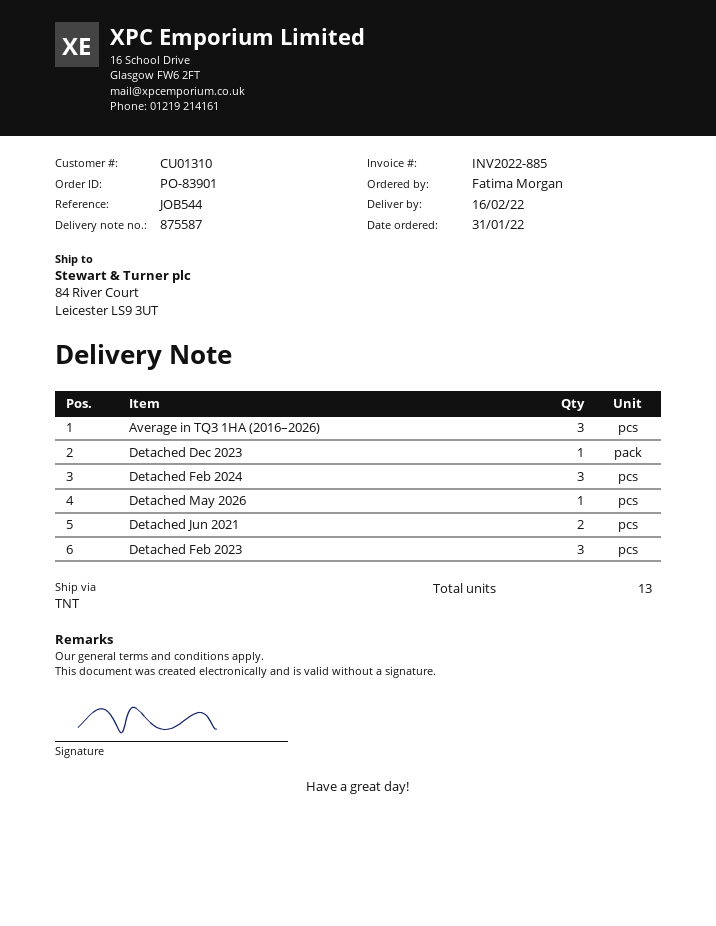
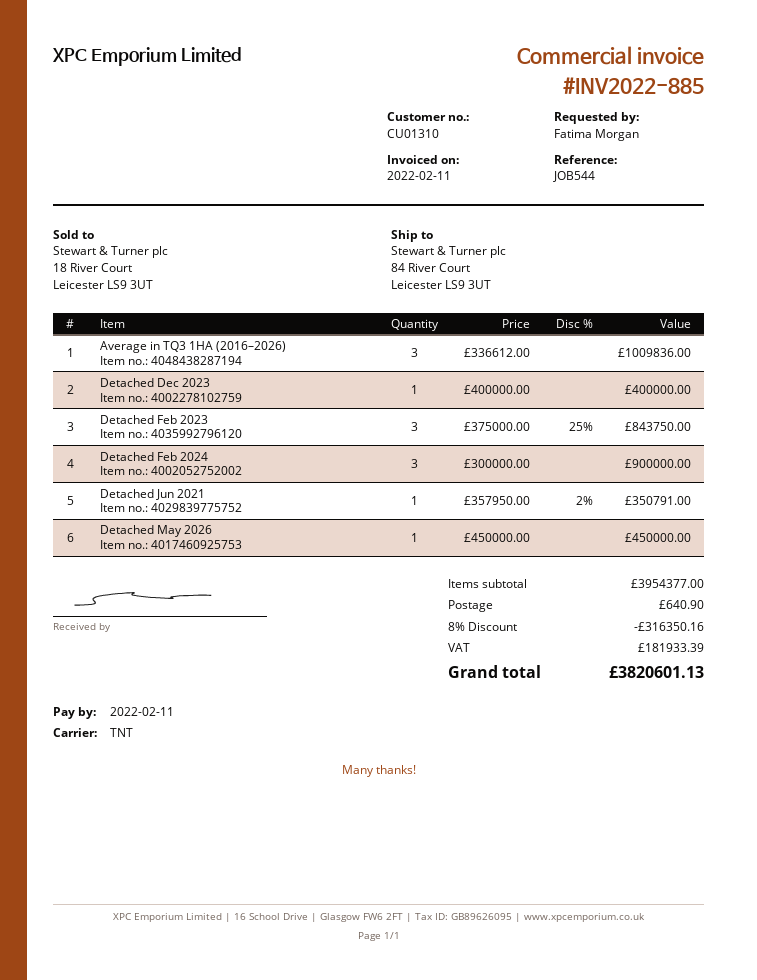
Detached Jun 2021: 2 -> 1

